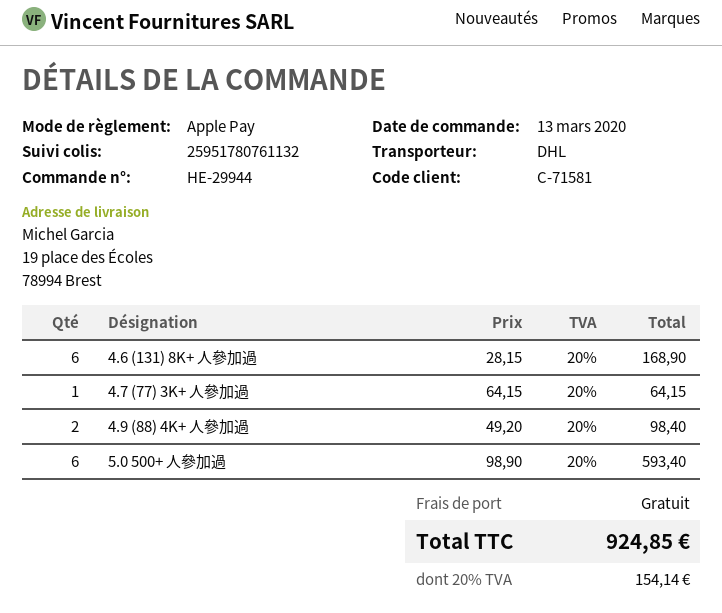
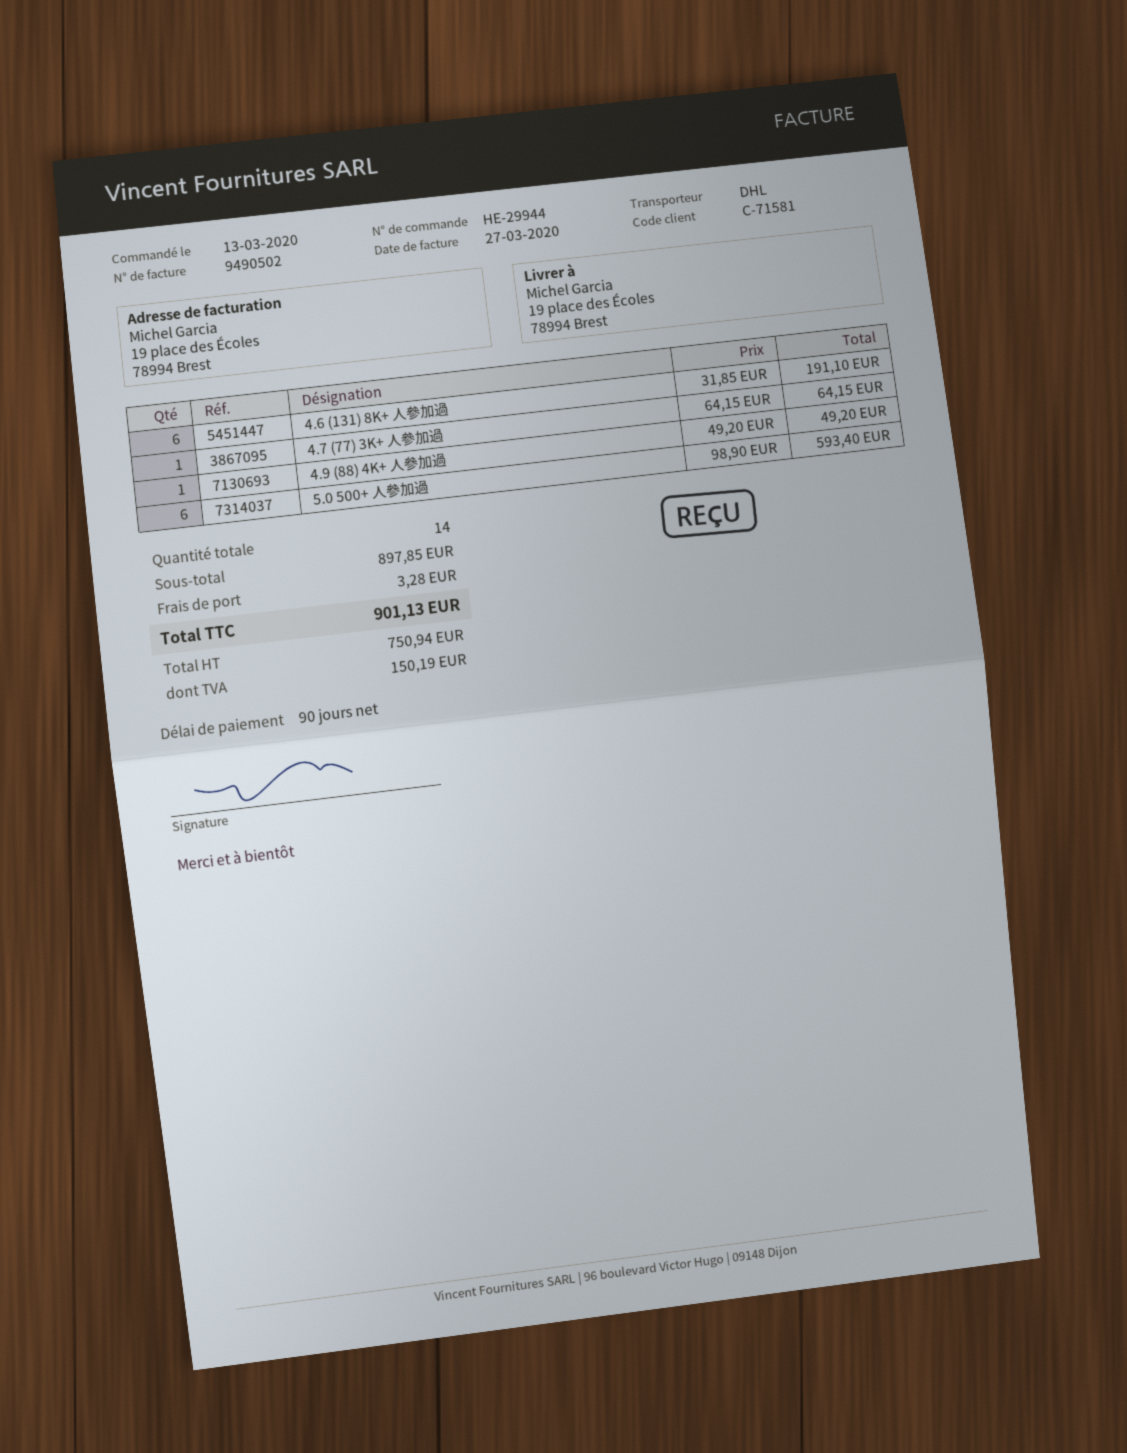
4.6 (131) 8K+ 人參加過: 6 x 28.15 = 168.90 -> 6 x 31.85 = 191.10
4.9 (88) 4K+ 人參加過: 2 x 49.20 = 98.40 -> 1 x 49.20 = 49.20
shipping: 0.00 -> 3.28
tax: 154.14 -> 150.19
total: 924.85 -> 901.13

